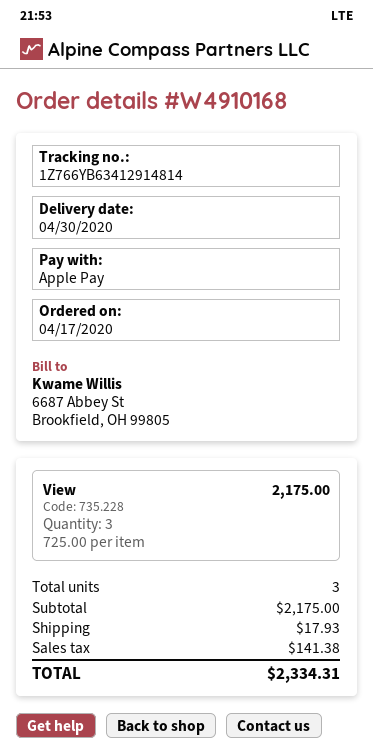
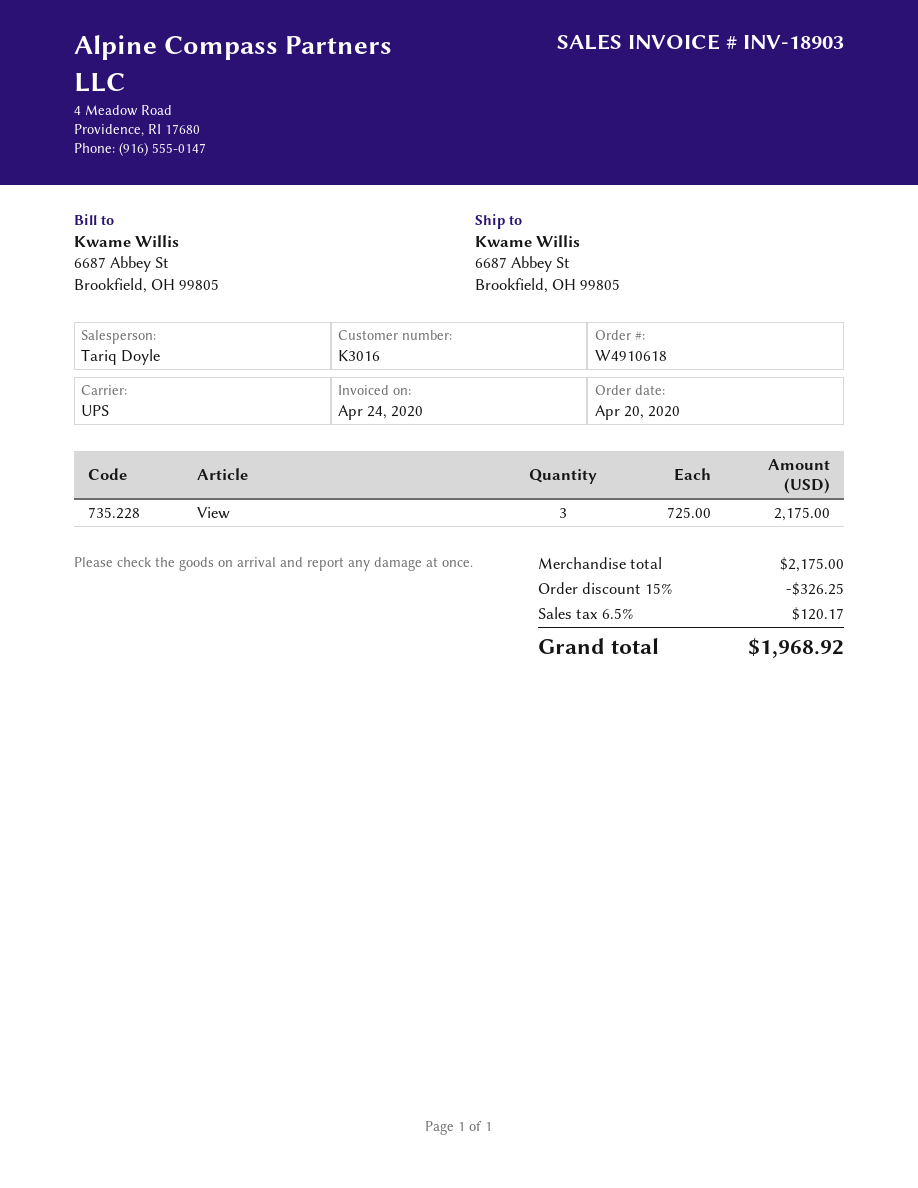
order number: W4910168 -> W4910618
order date: 2020-04-17 -> 2020-04-20
discount: none -> 15% = 326.25
shipping: 17.93 -> none
tax: 141.38 -> 120.17
total: 2334.31 -> 1968.92

